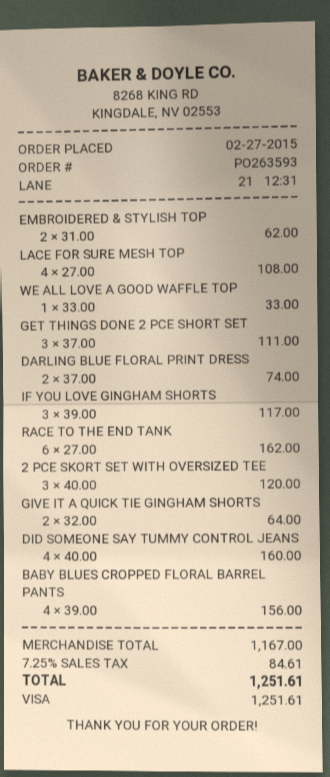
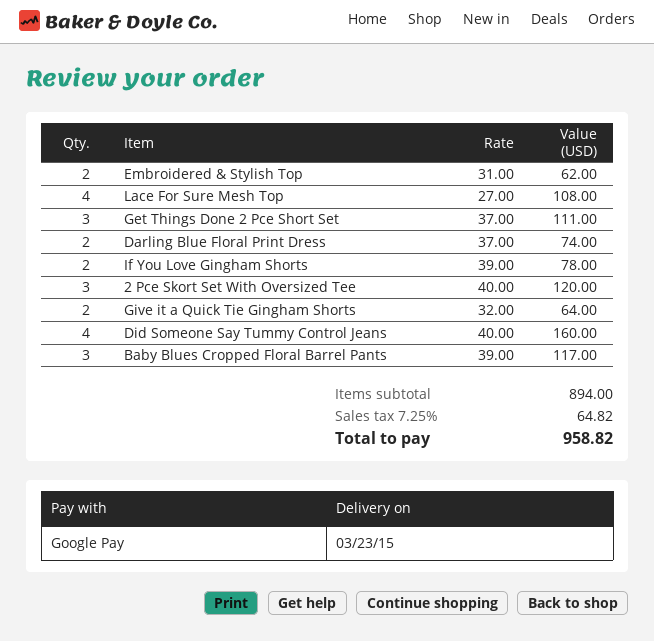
payment method: Visa -> Google Pay
WE ALL LOVE A GOOD WAFFLE TOP: 1 x 33.00 = 33.00 -> none
IF YOU LOVE GINGHAM SHORTS: 3 x 39.00 = 117.00 -> 2 x 39.00 = 78.00
RACE TO THE END TANK: 6 x 27.00 = 162.00 -> none
BABY BLUES CROPPED FLORAL BARREL PANTS: 4 x 39.00 = 156.00 -> 3 x 39.00 = 117.00
subtotal: 1167.00 -> 894.00
tax: 7.25% = 84.61 -> 7.25% = 64.82
total: 1251.61 -> 958.82

